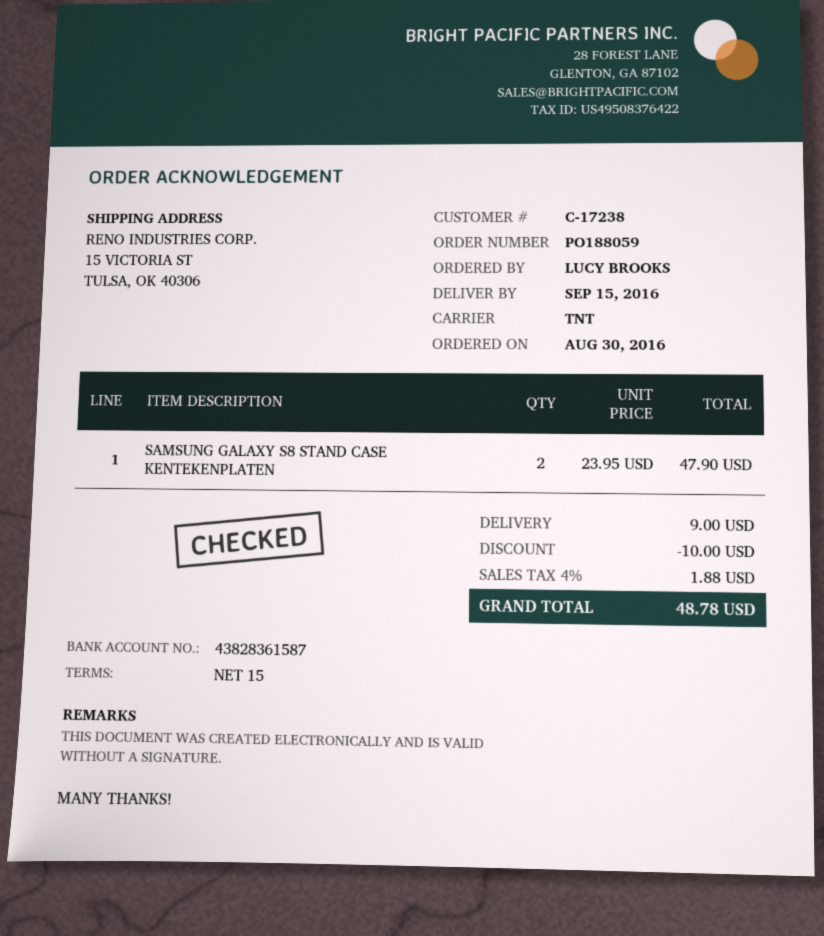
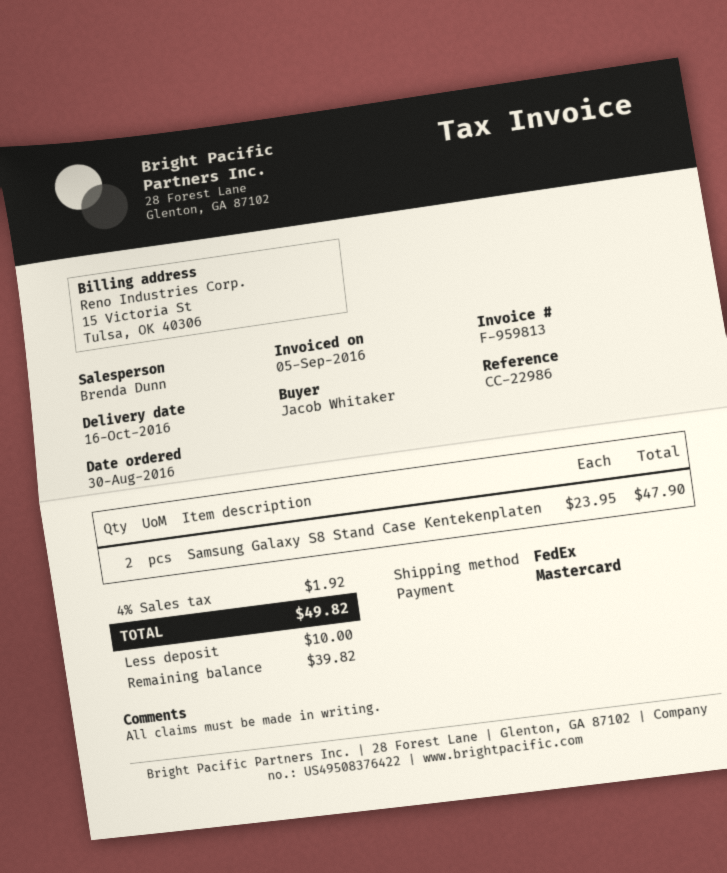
delivery date: 2016-09-15 -> 2016-10-16
ordered by: LUCY BROOKS -> Jacob Whitaker
shipping method: TNT -> FedEx
discount: 10.00 -> none
shipping: 9.00 -> none
tax: 4% = 1.88 -> 4% = 1.92
total: 48.78 -> 49.82

